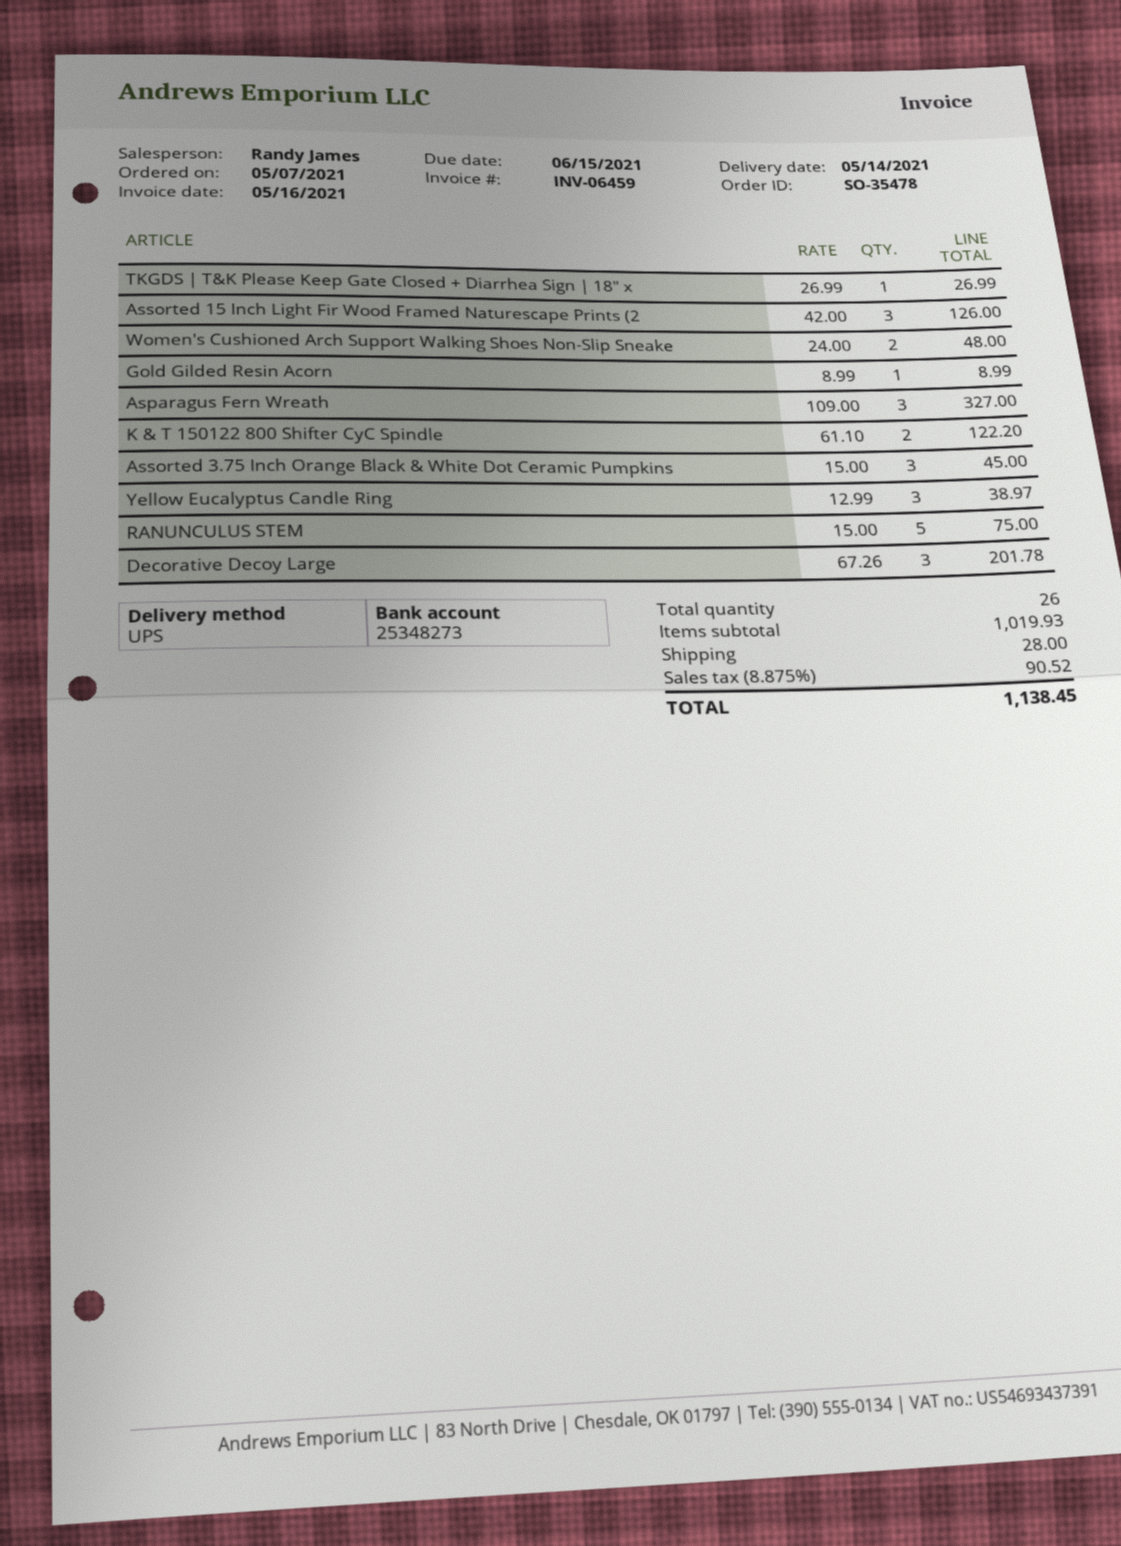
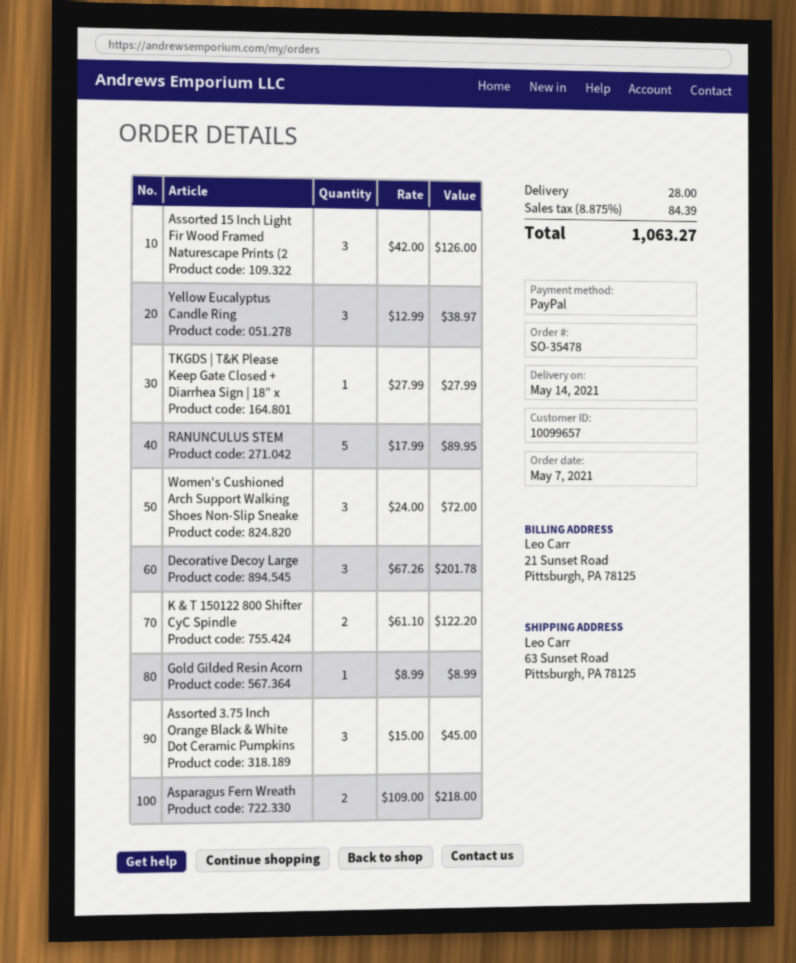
TKGDS | T&K Please Keep Gate Closed + Diarrhea Sign | 18″ x: 1 x 26.99 = 26.99 -> 1 x 27.99 = 27.99
Women's Cushioned Arch Support Walking Shoes Non-Slip Sneake: 2 x 24.00 = 48.00 -> 3 x 24.00 = 72.00
Asparagus Fern Wreath: 3 x 109.00 = 327.00 -> 2 x 109.00 = 218.00
RANUNCULUS STEM: 5 x 15.00 = 75.00 -> 5 x 17.99 = 89.95
tax: 8.875% = 90.52 -> 8.875% = 84.39
total: 1138.45 -> 1063.27

